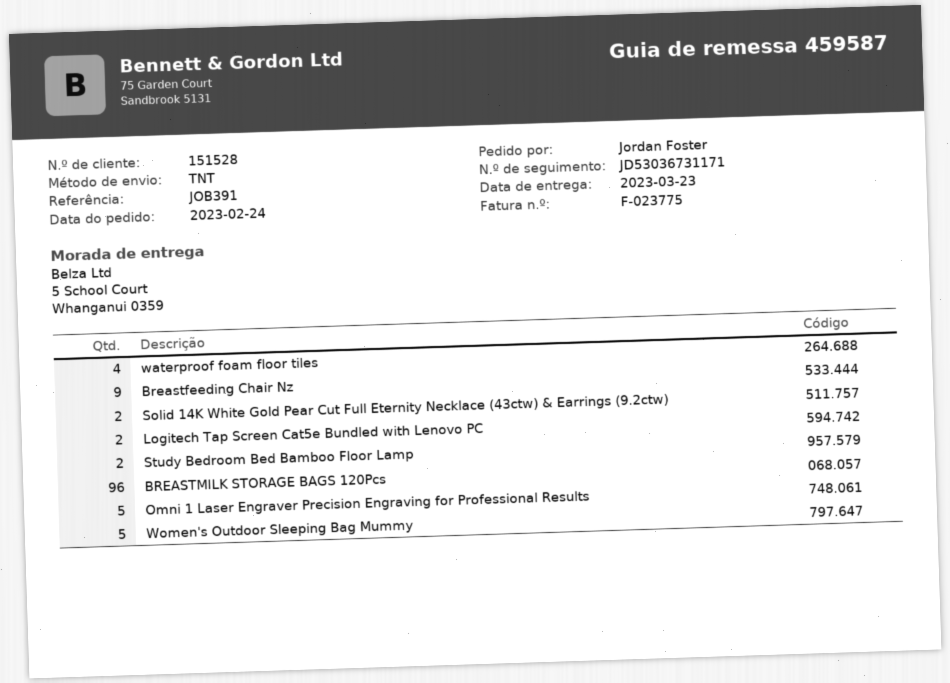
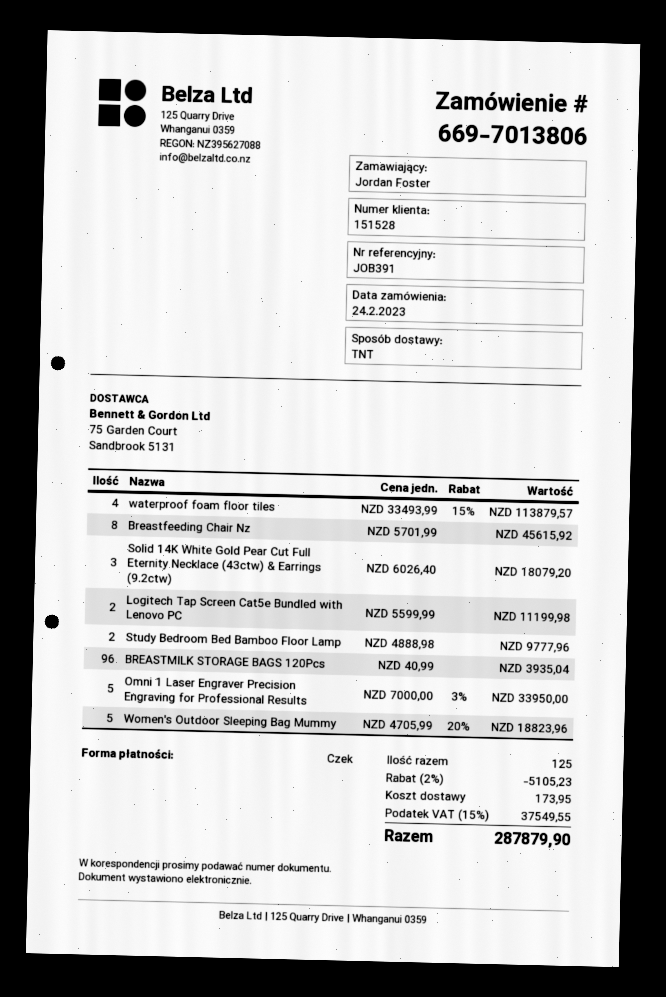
Breastfeeding Chair Nz: 9 -> 8
Solid 14K White Gold Pear Cut Full Eternity Necklace (43ctw) & Earrings (9.2ctw): 2 -> 3

